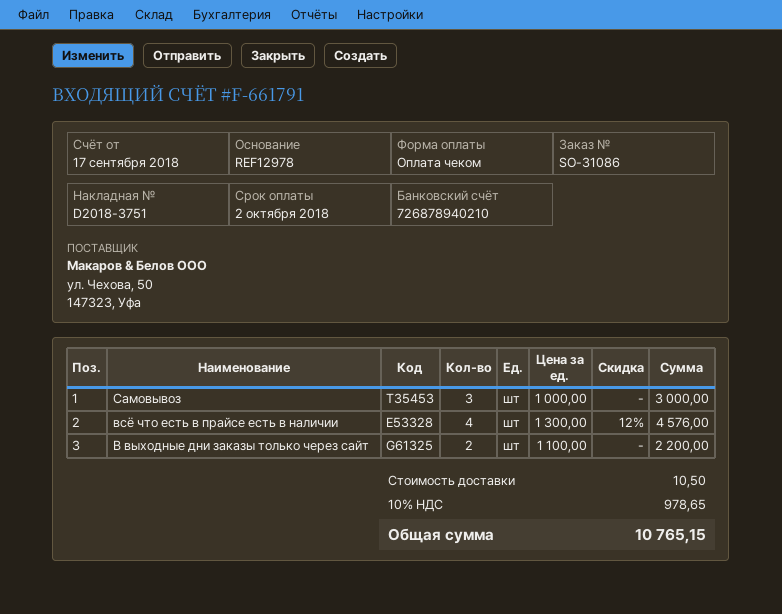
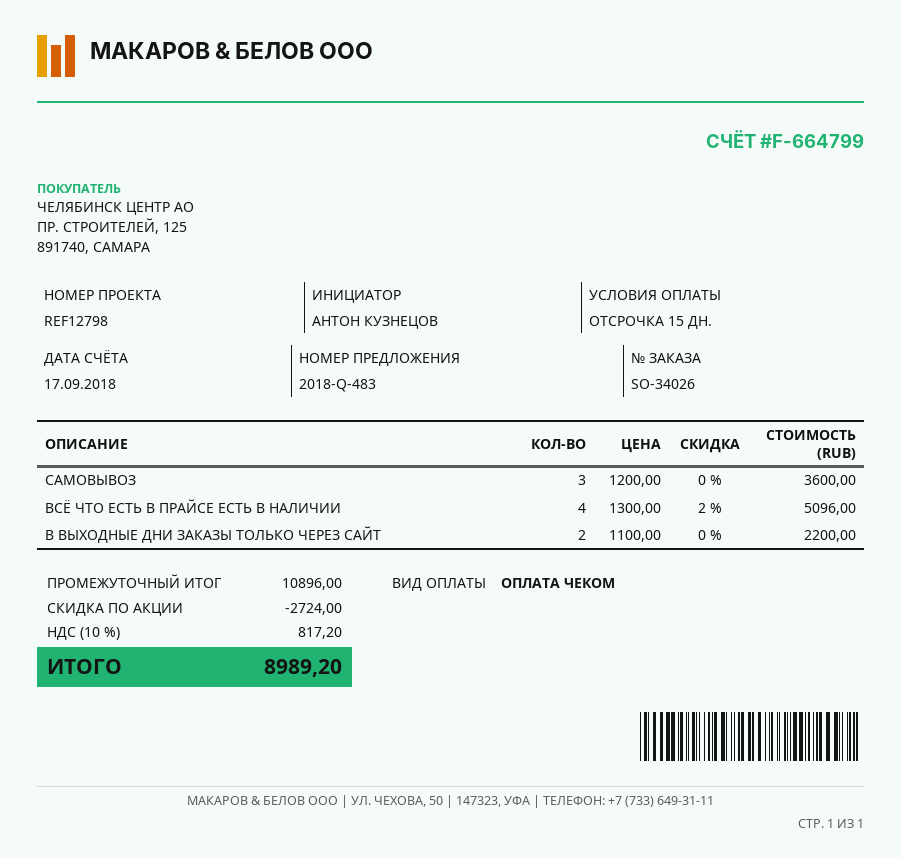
order number: SO-31086 -> SO-34026
invoice number: F-661791 -> F-664799
reference: REF12978 -> REF12798
Самовывоз: 3 x 1000.00 = 3000.00 -> 3 x 1200.00 = 3600.00
всё что есть в прайсе есть в наличии: 4 x 1300.00 - 12% = 4576.00 -> 4 x 1300.00 - 2% = 5096.00
discount: none -> 2724.00
shipping: 10.50 -> none
tax: 10% = 978.65 -> 10% = 817.20
total: 10765.15 -> 8989.20

